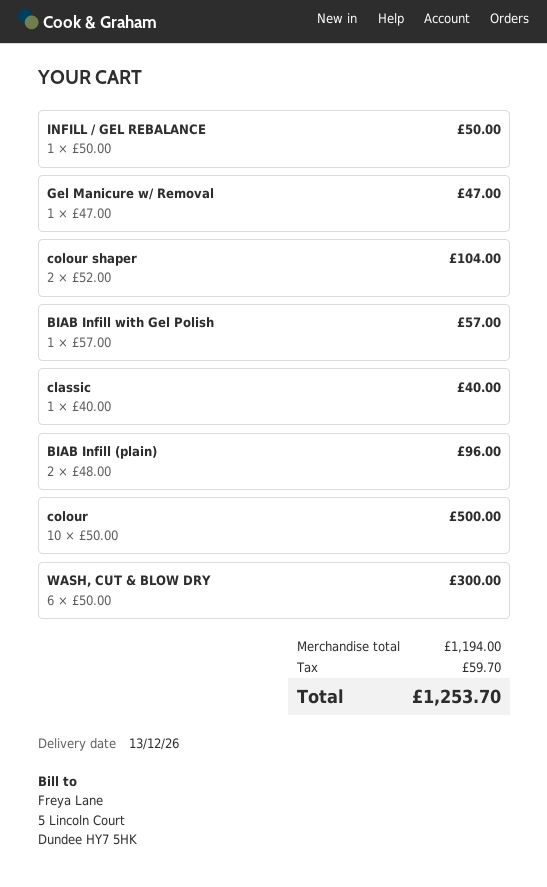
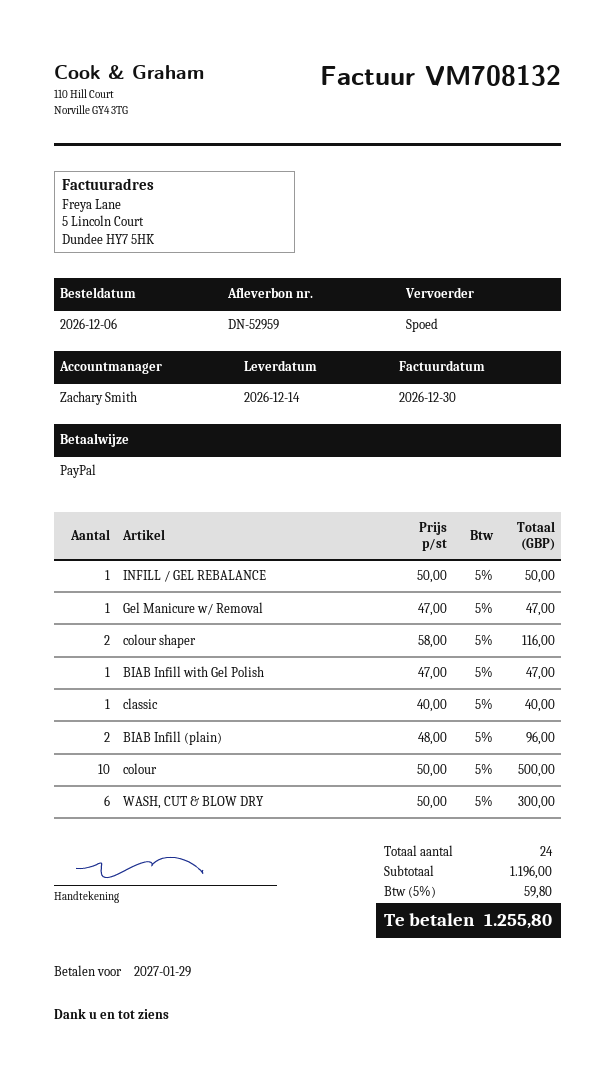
delivery date: 2026-12-13 -> 2026-12-14
colour shaper: 2 x 52.00 = 104.00 -> 2 x 58.00 = 116.00
BIAB Infill with Gel Polish: 1 x 57.00 = 57.00 -> 1 x 47.00 = 47.00
subtotal: 1194.00 -> 1196.00
tax: 59.70 -> 59.80
total: 1253.70 -> 1255.80

